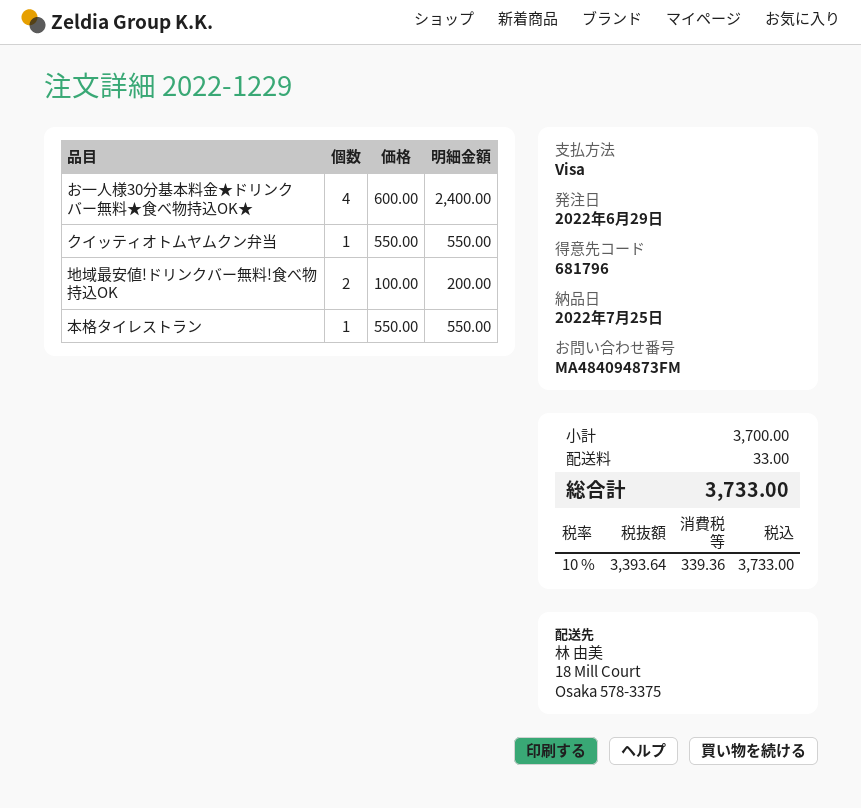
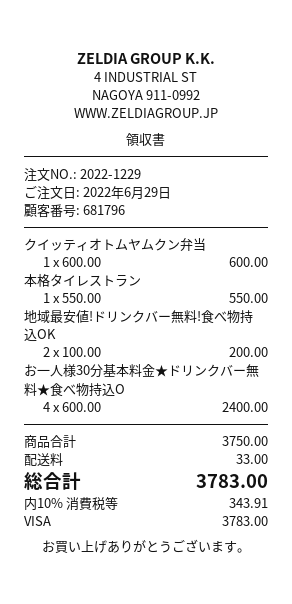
クイッティオトムヤムクン弁当: 1 x 550.00 = 550.00 -> 1 x 600.00 = 600.00
subtotal: 3700.00 -> 3750.00
tax: 10% = 339.36 -> 10% = 343.91
total: 3733.00 -> 3783.00

